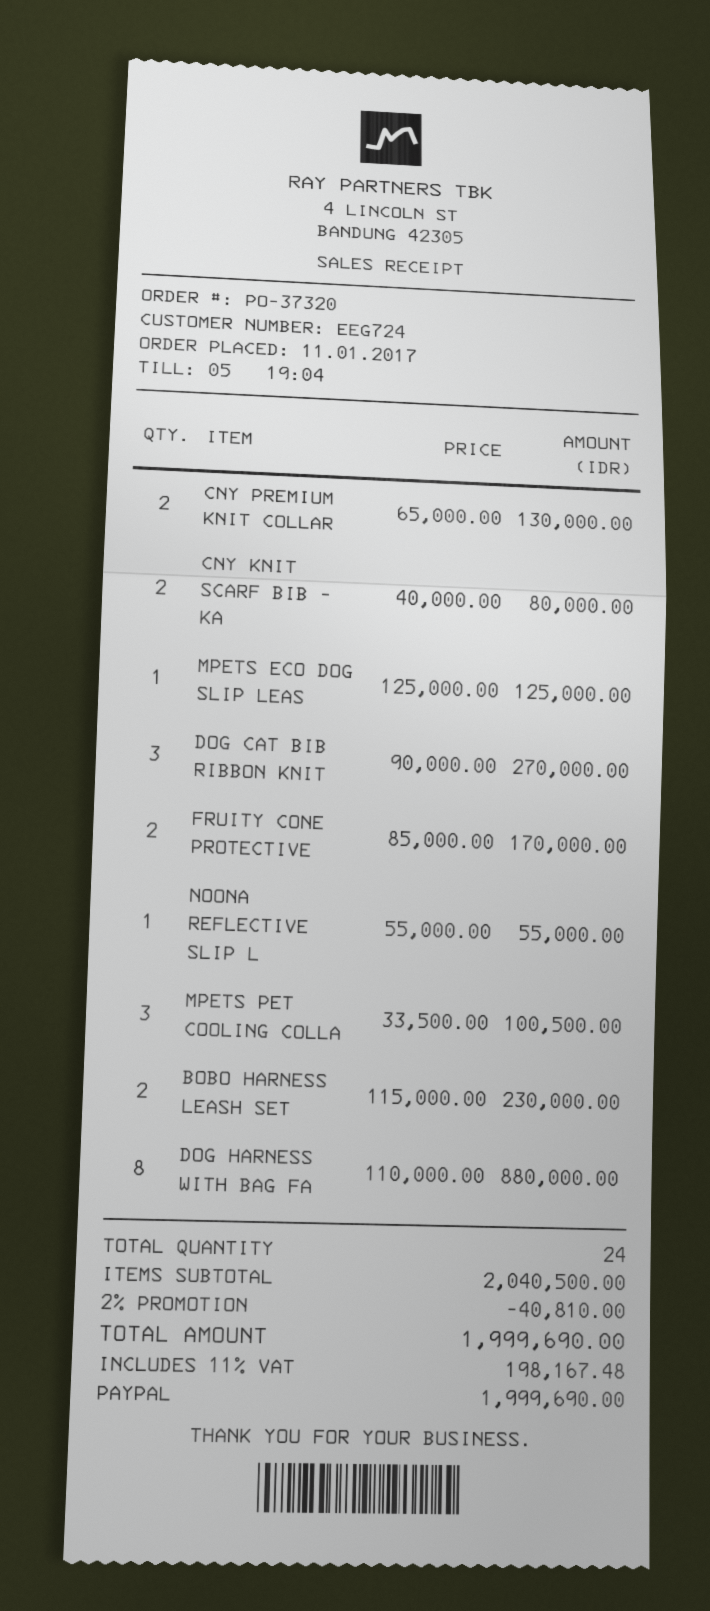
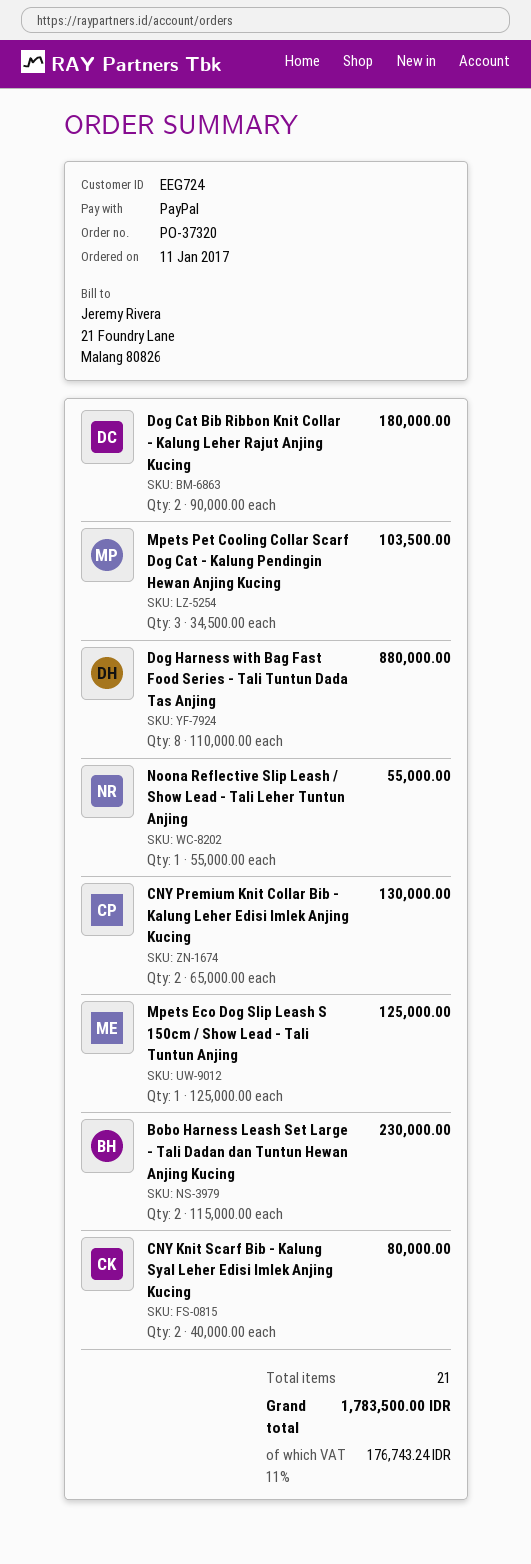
DOG CAT BIB RIBBON KNIT: 3 x 90000.00 = 270000.00 -> 2 x 90000.00 = 180000.00
FRUITY CONE PROTECTIVE: 2 x 85000.00 = 170000.00 -> none
MPETS PET COOLING COLLA: 3 x 33500.00 = 100500.00 -> 3 x 34500.00 = 103500.00
total quantity: 24 -> 21
discount: 2% = 40810.00 -> none
tax: 11% = 198167.48 -> 11% = 176743.24
total: 1999690.00 -> 1783500.00

